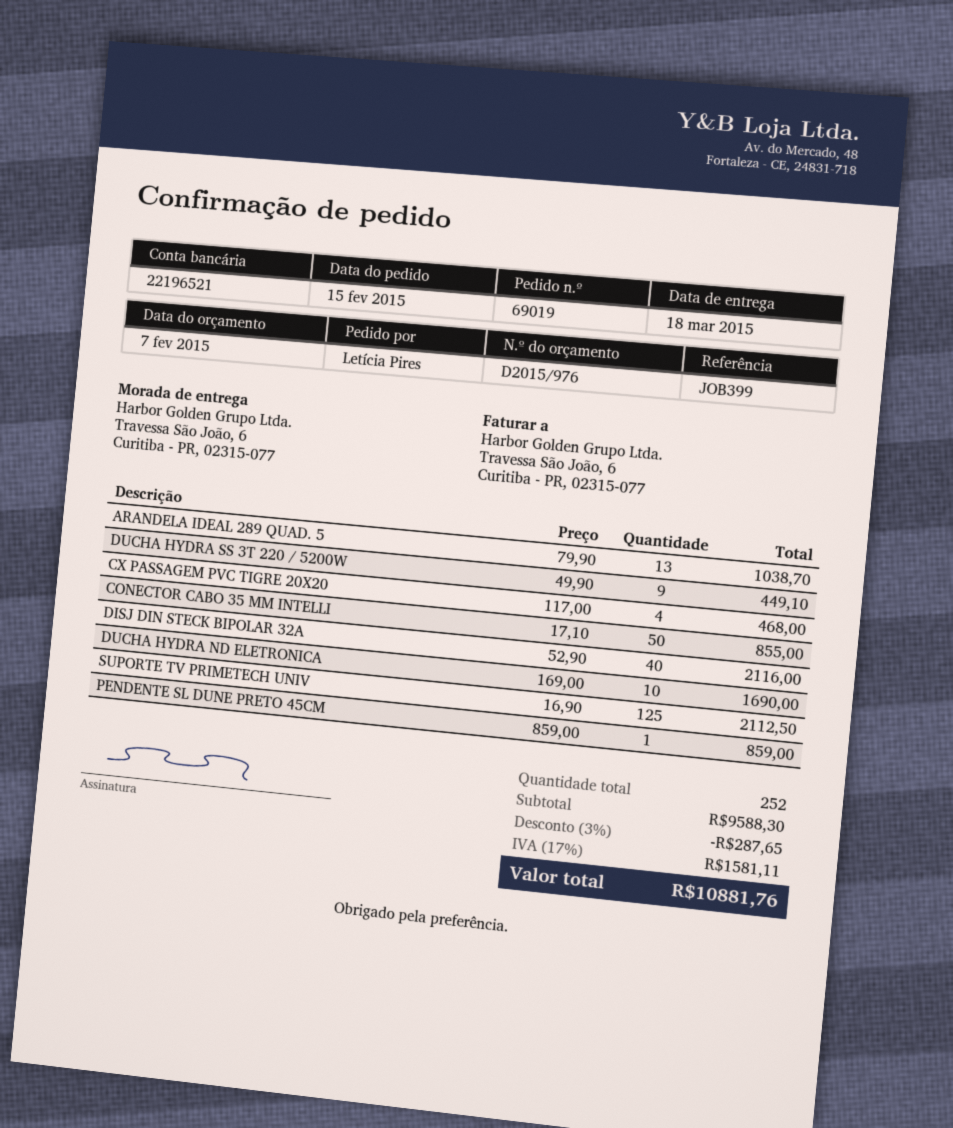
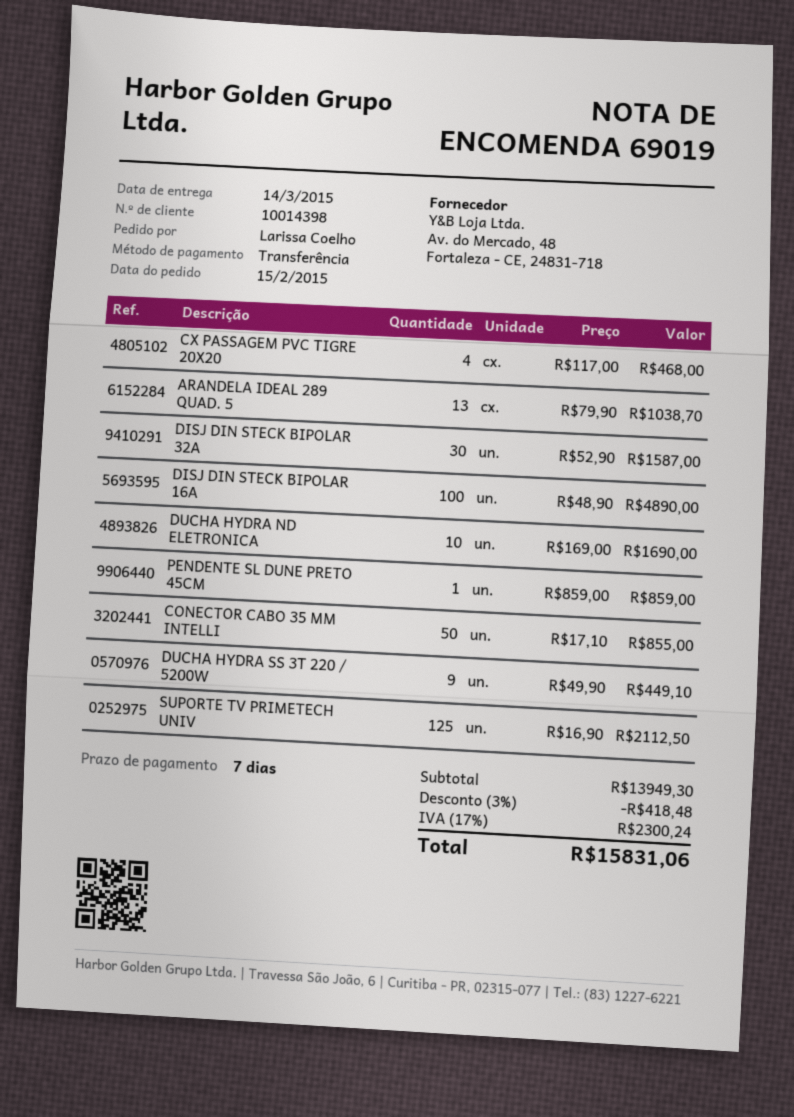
delivery date: 2015-03-18 -> 2015-03-14
ordered by: Letícia Pires -> Larissa Coelho
DISJ DIN STECK BIPOLAR 32A: 40 x 52.90 = 2116.00 -> 30 x 52.90 = 1587.00
DISJ DIN STECK BIPOLAR 16A: none -> 100 x 48.90 = 4890.00
subtotal: 9588.30 -> 13949.30
discount: 3% = 287.65 -> 3% = 418.48
tax: 17% = 1581.11 -> 17% = 2300.24
total: 10881.76 -> 15831.06

